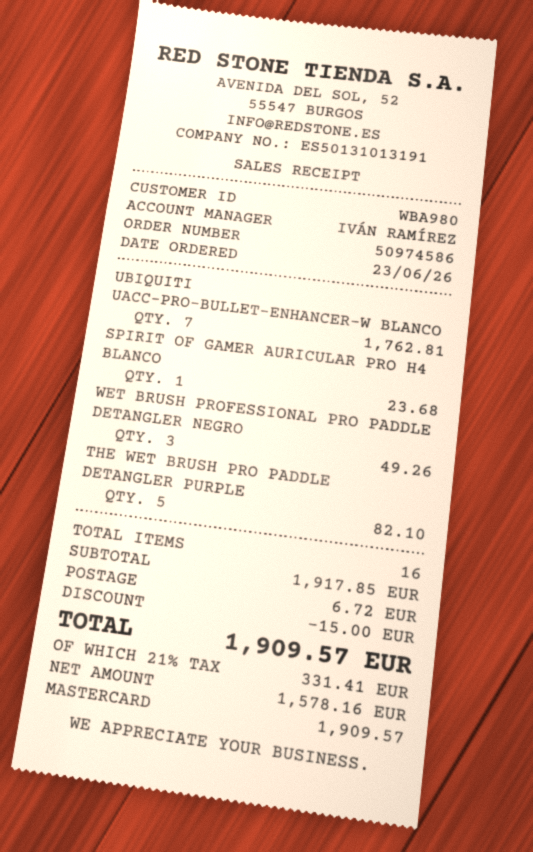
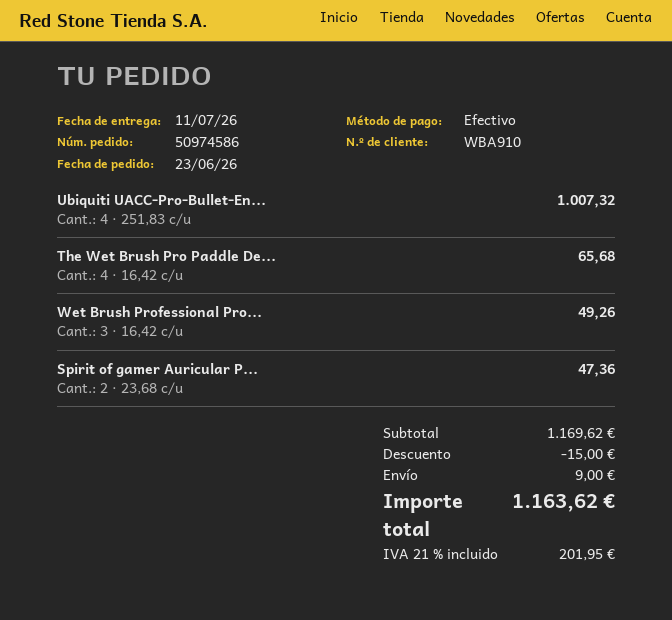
customer number: WBA980 -> WBA910
payment method: Mastercard -> cash
UBIQUITI UACC-PRO-BULLET-ENHANCER-W BLANCO: 7 for 1762.81 -> 4 for 1007.32
SPIRIT OF GAMER AURICULAR PRO H4 BLANCO: 1 for 23.68 -> 2 for 47.36
THE WET BRUSH PRO PADDLE DETANGLER PURPLE: 5 for 82.10 -> 4 for 65.68
subtotal: 1917.85 -> 1169.62
shipping: 6.72 -> 9.00
tax: 21% = 331.41 -> 21% = 201.95
total: 1909.57 -> 1163.62

